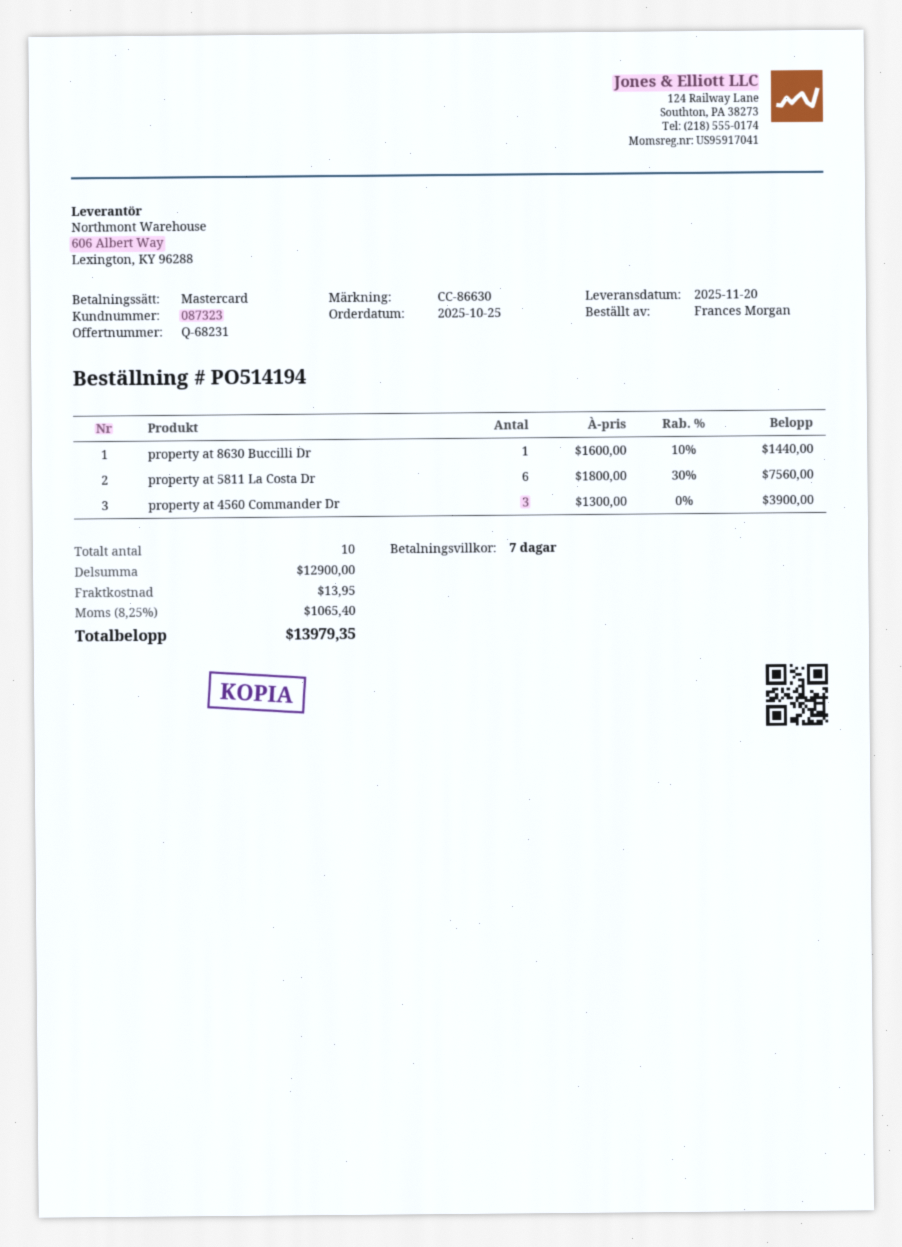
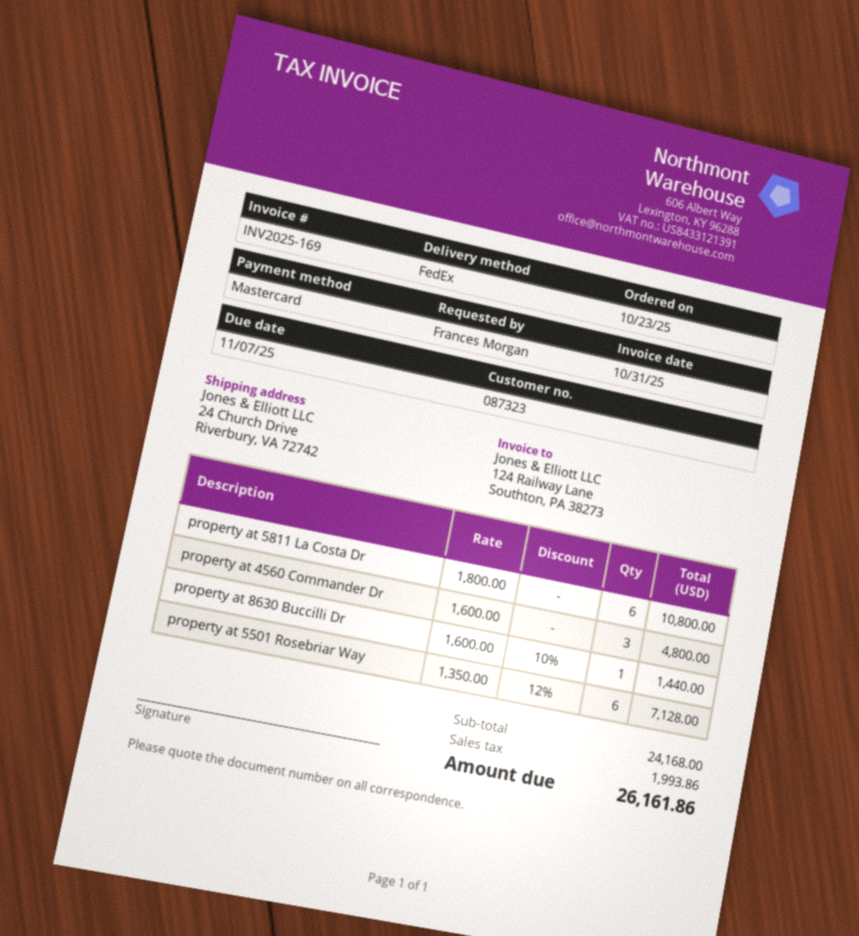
order date: 2025-10-25 -> 2025-10-23
property at 5811 La Costa Dr: 6 x 1800.00 - 30% = 7560.00 -> 6 x 1800.00 = 10800.00
property at 4560 Commander Dr: 3 x 1300.00 = 3900.00 -> 3 x 1600.00 = 4800.00
property at 5501 Rosebriar Way: none -> 6 x 1350.00 - 12% = 7128.00
subtotal: 12900.00 -> 24168.00
shipping: 13.95 -> none
tax: 1065.40 -> 1993.86
total: 13979.35 -> 26161.86

